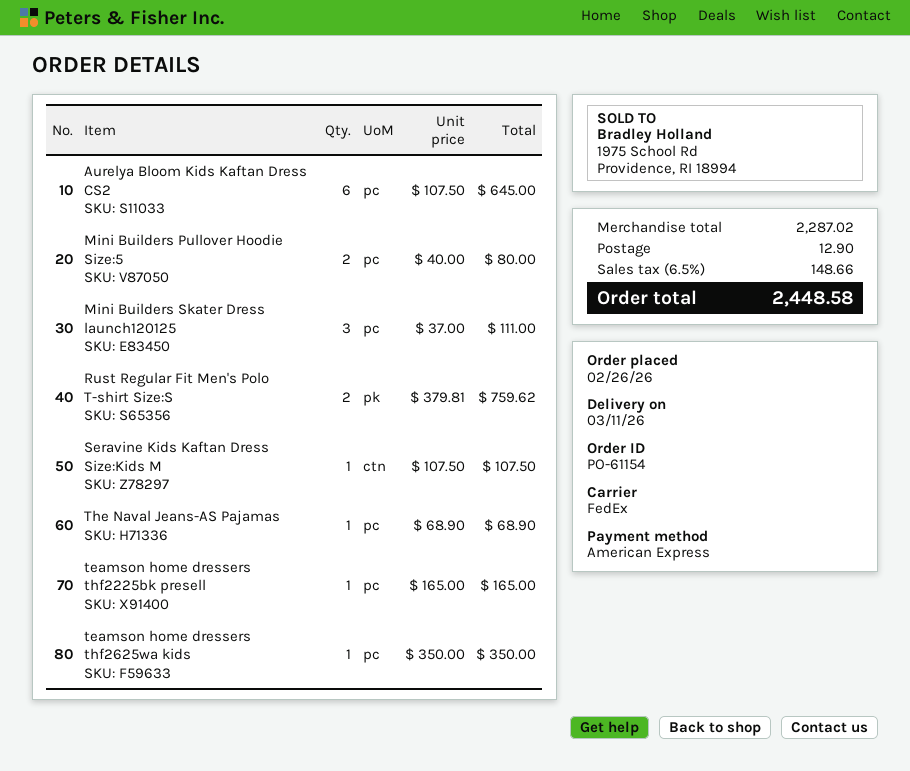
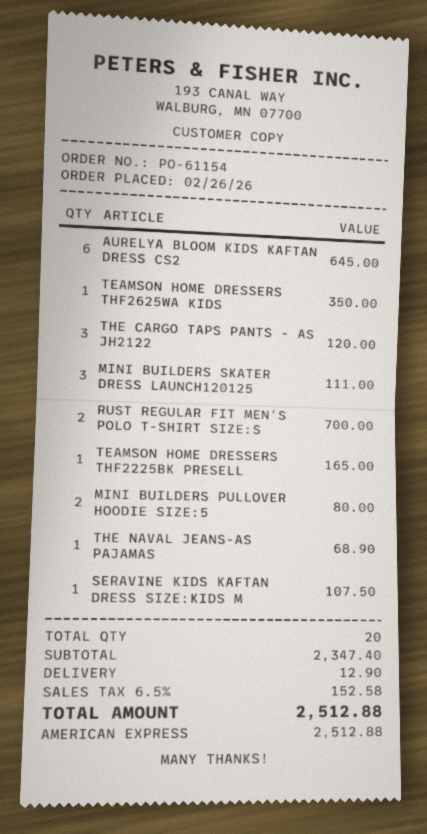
Rust Regular Fit Men's Polo T-shirt Size:S: 2 for 759.62 -> 2 for 700.00
THE CARGO TAPS PANTS - AS JH2122: none -> 3 for 120.00
subtotal: 2287.02 -> 2347.40
tax: 6.5% = 148.66 -> 6.5% = 152.58
total: 2448.58 -> 2512.88

